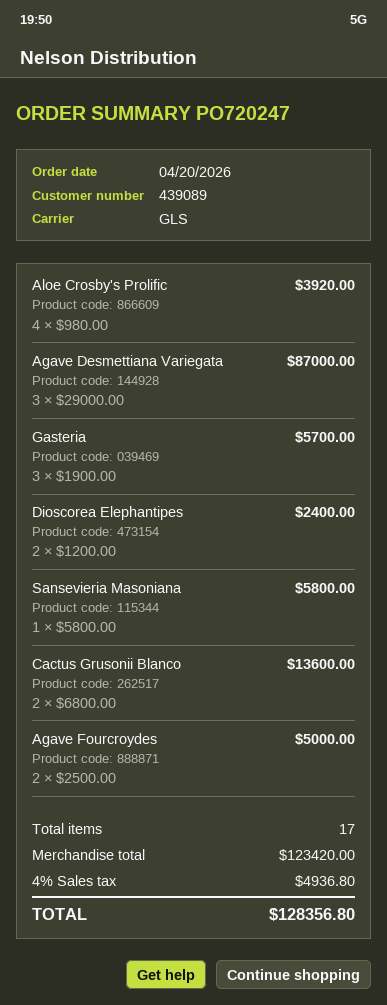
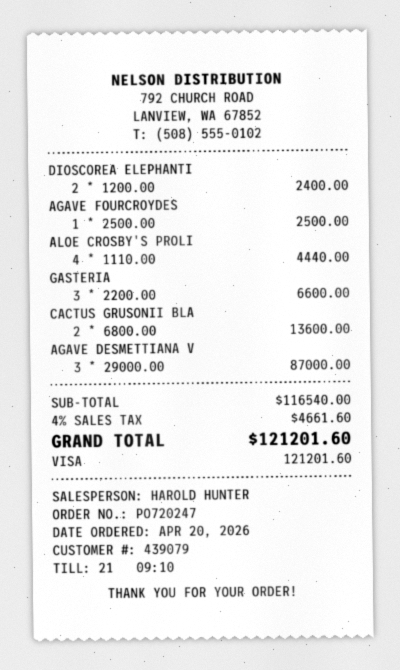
customer number: 439089 -> 439079
Aloe Crosby's Prolific: 4 x 980.00 = 3920.00 -> 4 x 1110.00 = 4440.00
Gasteria: 3 x 1900.00 = 5700.00 -> 3 x 2200.00 = 6600.00
Sansevieria Masoniana: 1 x 5800.00 = 5800.00 -> none
Agave Fourcroydes: 2 x 2500.00 = 5000.00 -> 1 x 2500.00 = 2500.00
subtotal: 123420.00 -> 116540.00
tax: 4% = 4936.80 -> 4% = 4661.60
total: 128356.80 -> 121201.60

